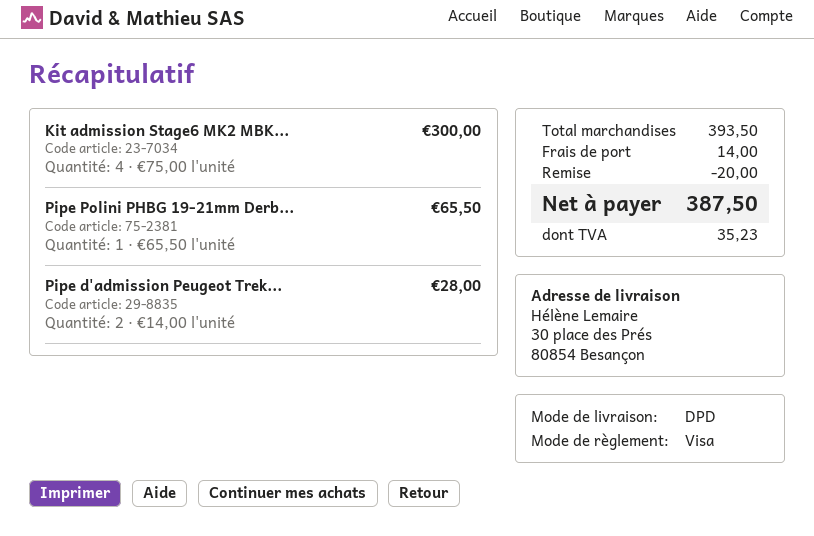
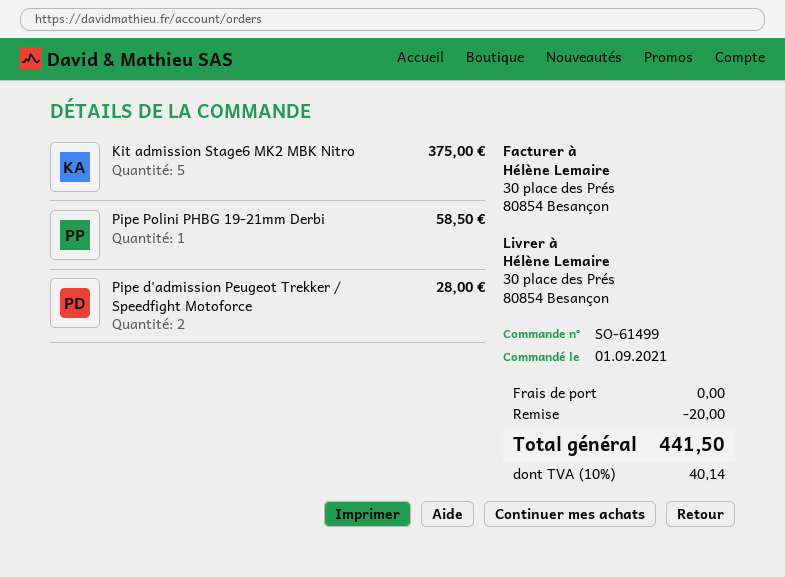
Kit admission Stage6 MK2 MBK...: 4 for 300.00 -> 5 for 375.00
Pipe Polini PHBG 19-21mm Derb...: 1 for 65.50 -> 1 for 58.50
shipping: 14.00 -> 0.00
tax: 35.23 -> 40.14
total: 387.50 -> 441.50

